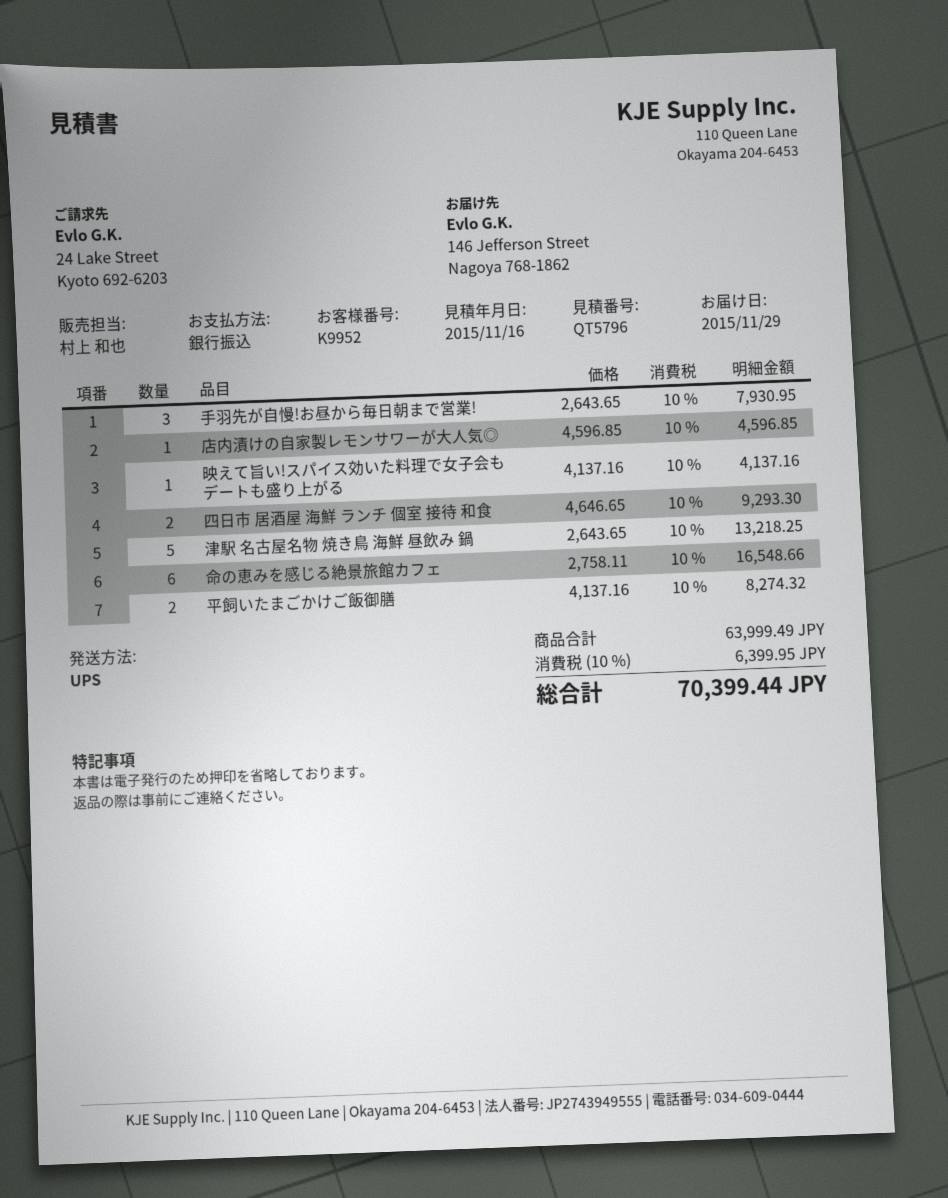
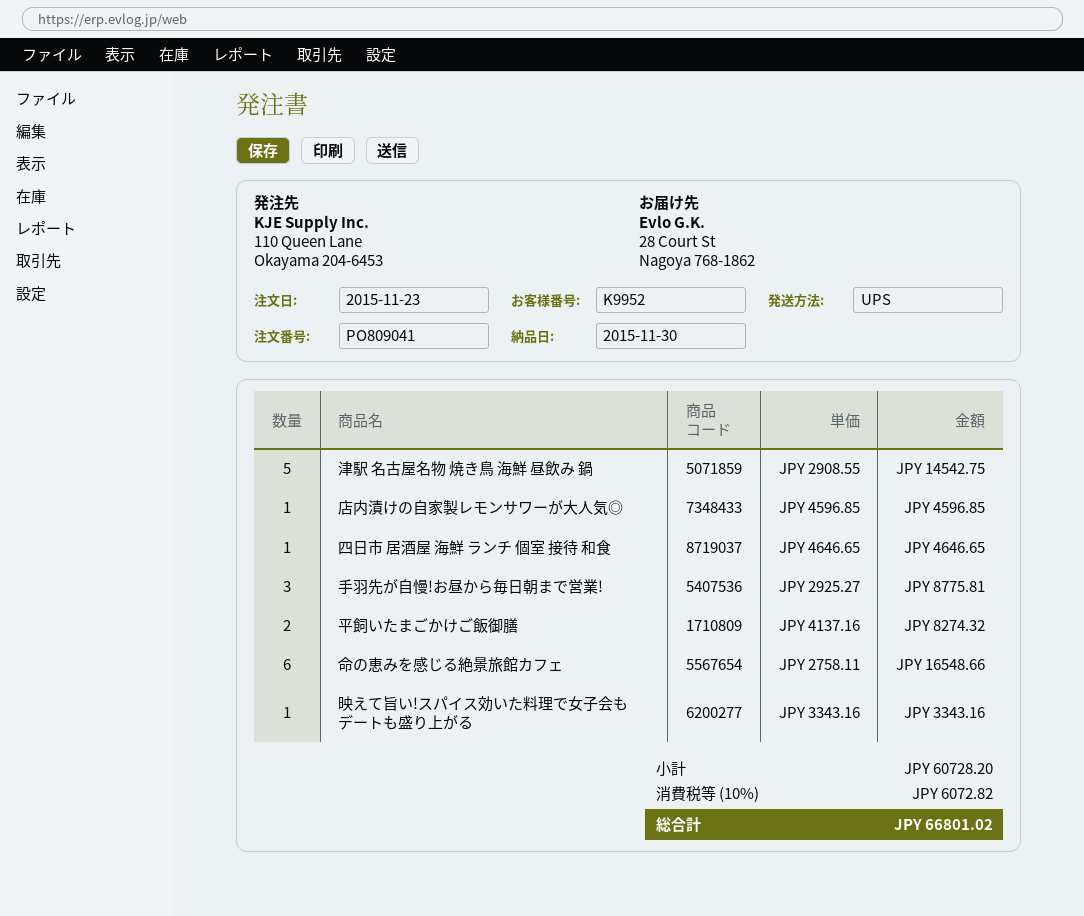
delivery date: 2015-11-29 -> 2015-11-30
ship to: 146 Jefferson Street, Nagoya 768-1862 -> 28 Court St, Nagoya 768-1862
手羽先が自慢!お昼から毎日朝まで営業!: 3 x 2643.65 = 7930.95 -> 3 x 2925.27 = 8775.81
映えて旨い!スパイス効いた料理で女子会もデートも盛り上がる: 1 x 4137.16 = 4137.16 -> 1 x 3343.16 = 3343.16
四日市 居酒屋 海鮮 ランチ 個室 接待 和食: 2 x 4646.65 = 9293.30 -> 1 x 4646.65 = 4646.65
津駅 名古屋名物 焼き鳥 海鮮 昼飲み 鍋: 5 x 2643.65 = 13218.25 -> 5 x 2908.55 = 14542.75
subtotal: 63999.49 -> 60728.20
tax: 10% = 6399.95 -> 10% = 6072.82
total: 70399.44 -> 66801.02

